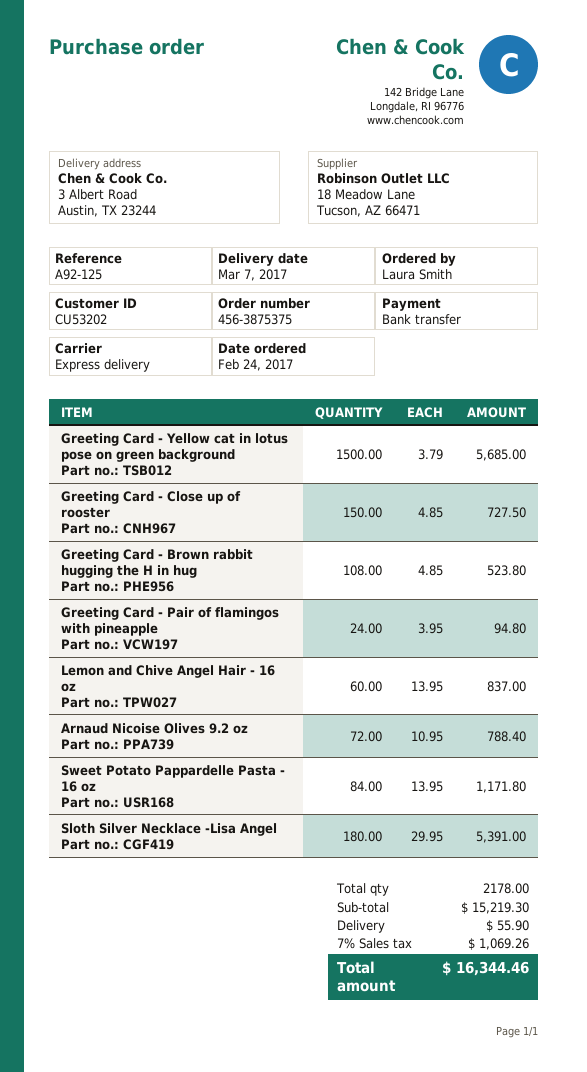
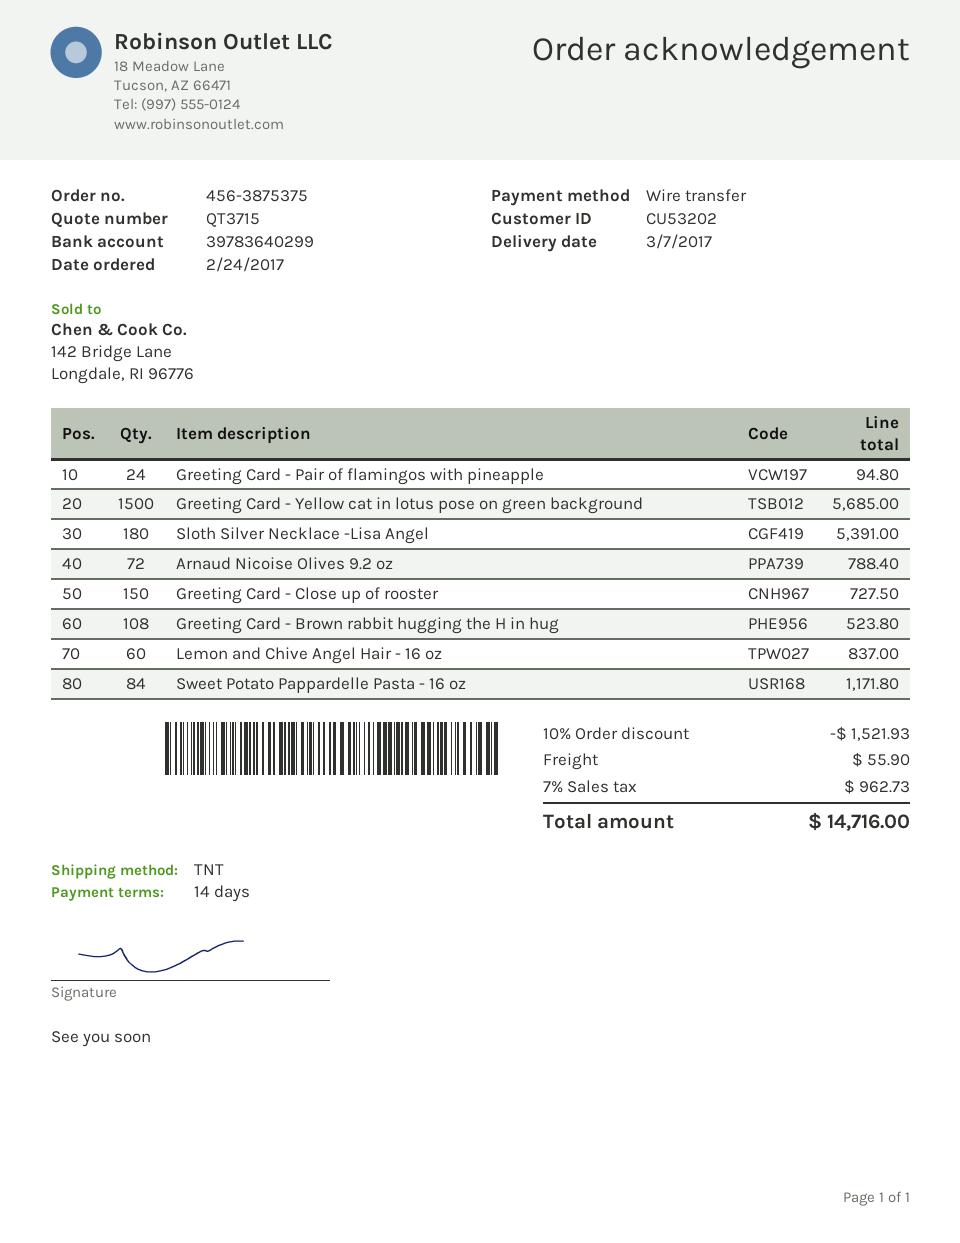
shipping method: express -> TNT
discount: none -> 10% = 1521.93
tax: 7% = 1069.26 -> 7% = 962.73
total: 16344.46 -> 14716.00

